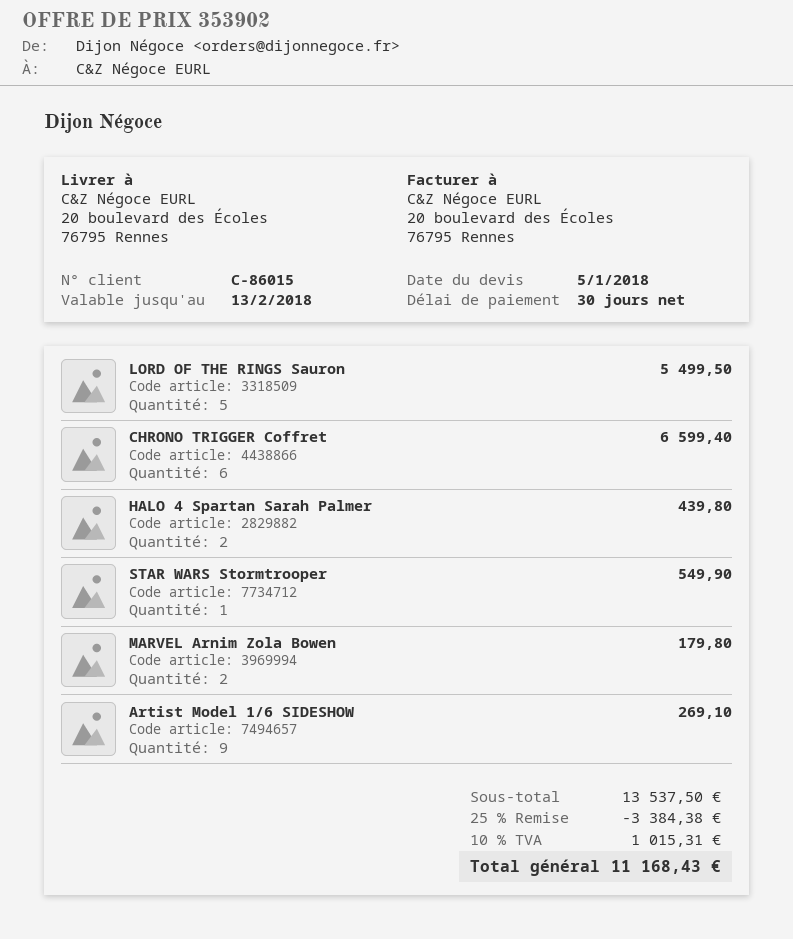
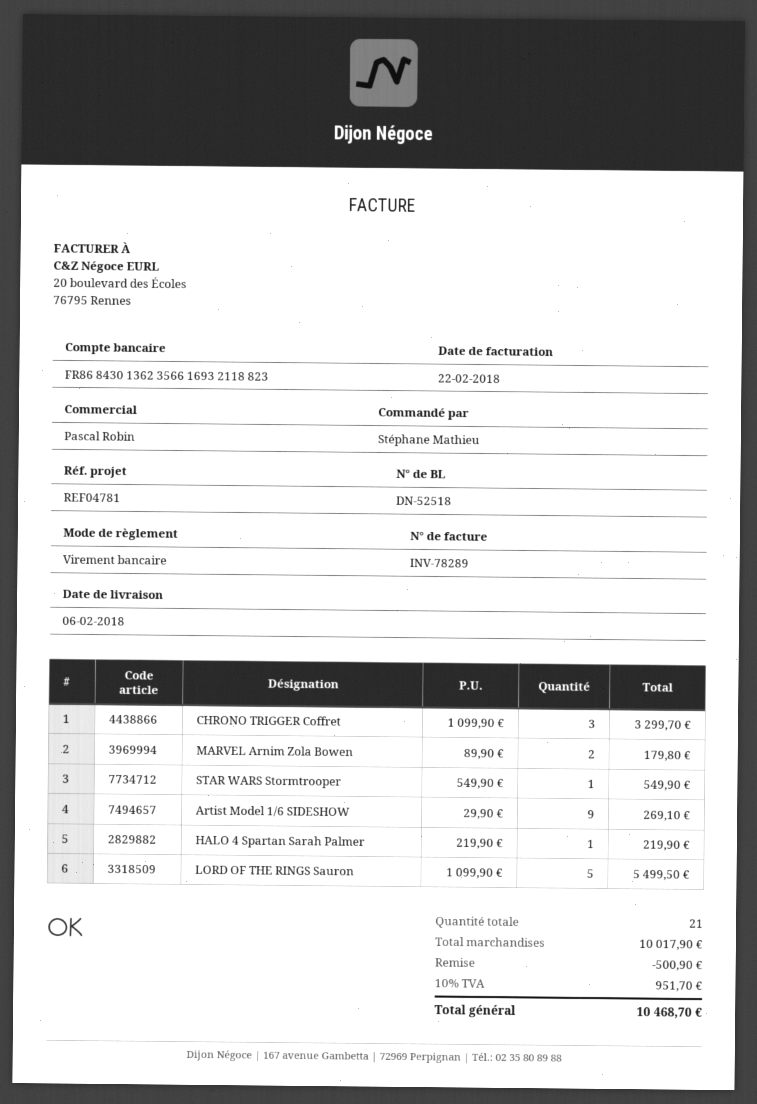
CHRONO TRIGGER Coffret: 6 for 6599.40 -> 3 for 3299.70
HALO 4 Spartan Sarah Palmer: 2 for 439.80 -> 1 for 219.90
subtotal: 13537.50 -> 10017.90
discount: 3384.38 -> 500.90
tax: 10% = 1015.31 -> 10% = 951.70
total: 11168.43 -> 10468.70

